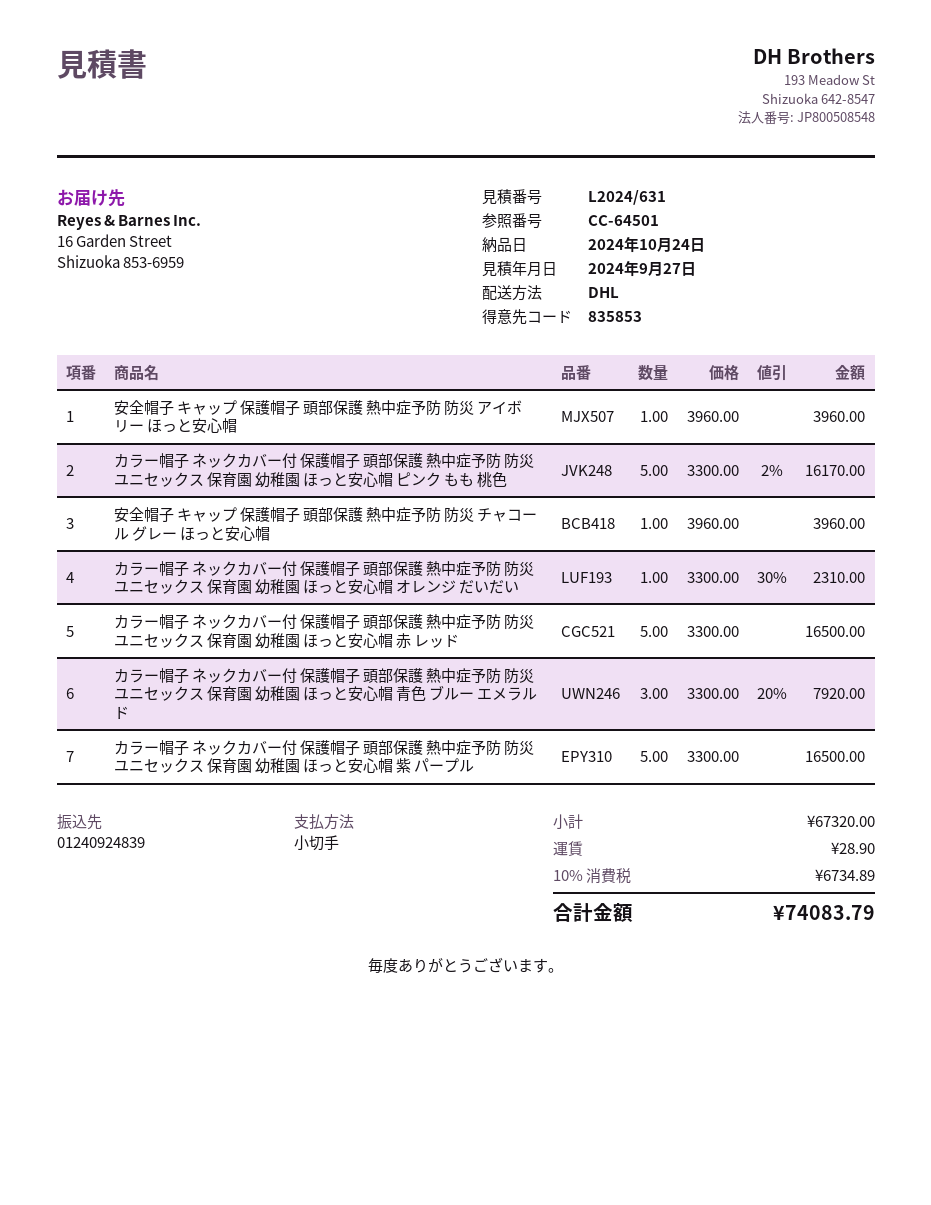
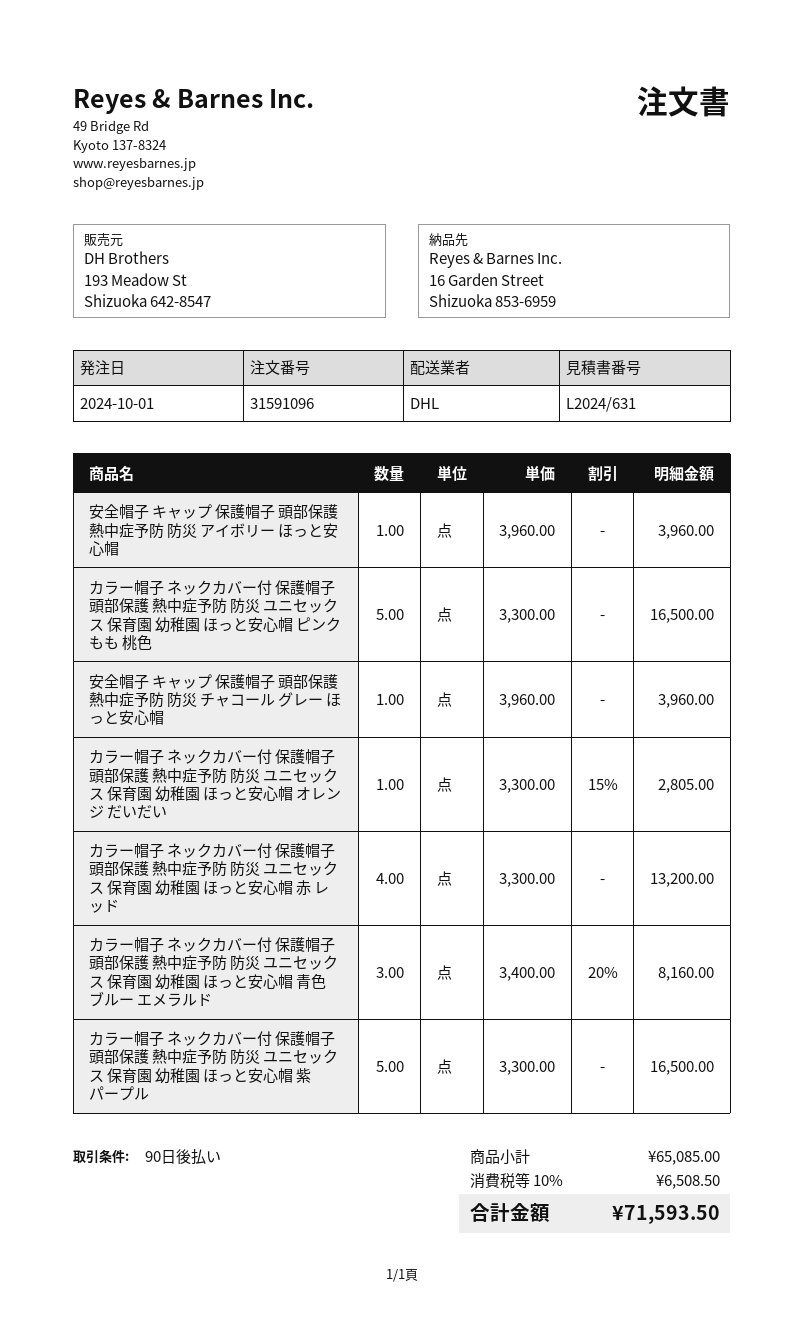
カラー帽子 ネックカバー付 保護帽子 頭部保護 熱中症予防 防災 ユニセックス 保育園 幼稚園 ほっと安心帽 ピンク もも 桃色: 5 x 3300.00 - 2% = 16170.00 -> 5 x 3300.00 = 16500.00
カラー帽子 ネックカバー付 保護帽子 頭部保護 熱中症予防 防災 ユニセックス 保育園 幼稚園 ほっと安心帽 オレンジ だいだい: 1 x 3300.00 - 30% = 2310.00 -> 1 x 3300.00 - 15% = 2805.00
カラー帽子 ネックカバー付 保護帽子 頭部保護 熱中症予防 防災 ユニセックス 保育園 幼稚園 ほっと安心帽 赤 レッド: 5 x 3300.00 = 16500.00 -> 4 x 3300.00 = 13200.00
カラー帽子 ネックカバー付 保護帽子 頭部保護 熱中症予防 防災 ユニセックス 保育園 幼稚園 ほっと安心帽 青色 ブルー エメラルド: 3 x 3300.00 - 20% = 7920.00 -> 3 x 3400.00 - 20% = 8160.00
subtotal: 67320.00 -> 65085.00
shipping: 28.90 -> none
tax: 10% = 6734.89 -> 10% = 6508.50
total: 74083.79 -> 71593.50

